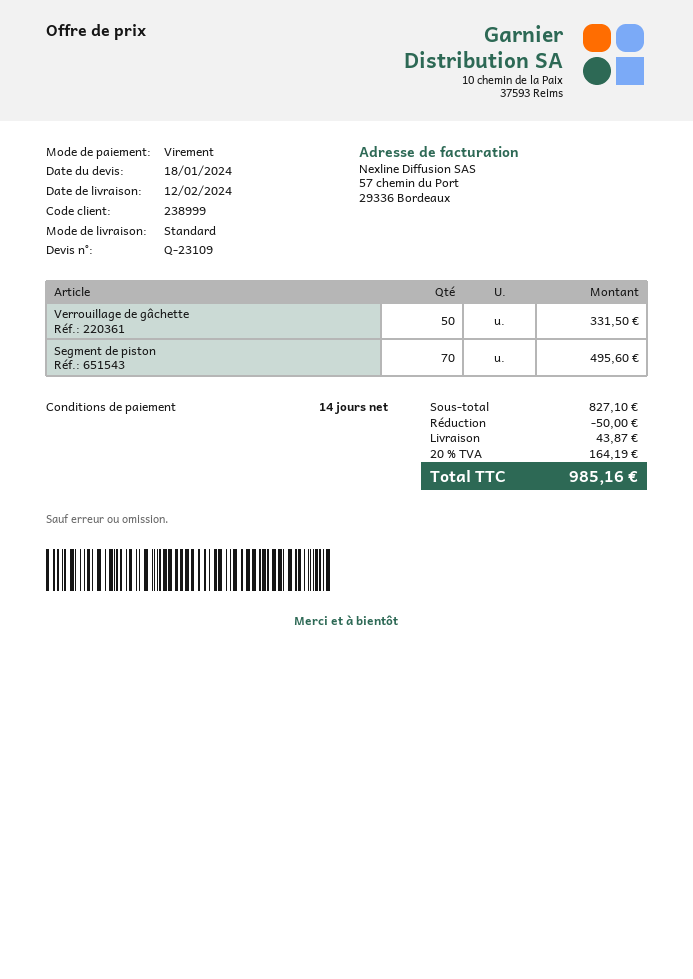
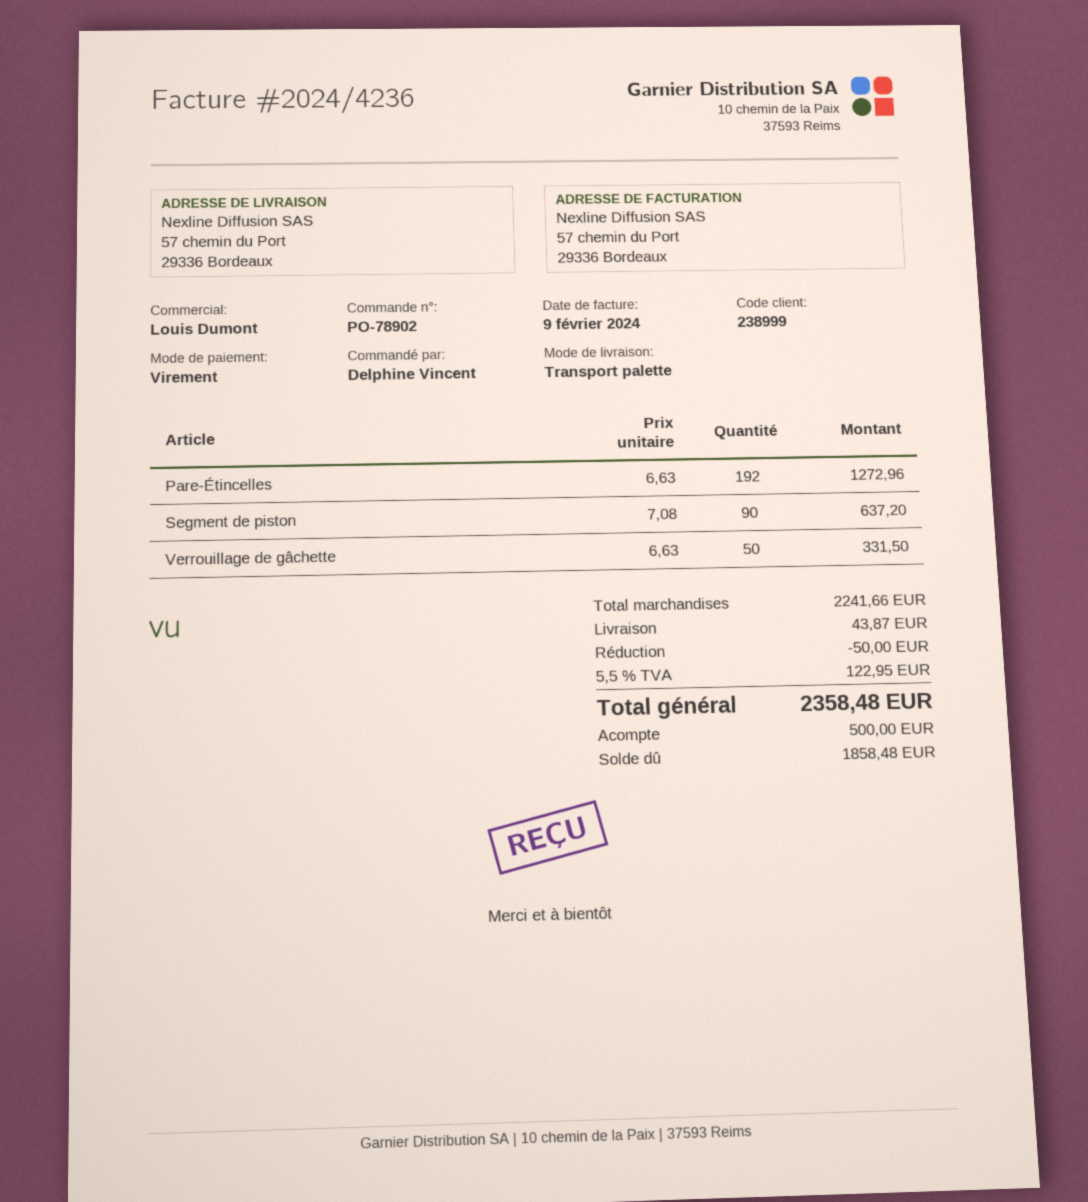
shipping method: standard -> pallet freight
Segment de piston: 70 for 495.60 -> 90 for 637.20
Pare-Étincelles: none -> 192 for 1272.96
subtotal: 827.10 -> 2241.66
tax: 20% = 164.19 -> 5.5% = 122.95
total: 985.16 -> 2358.48

